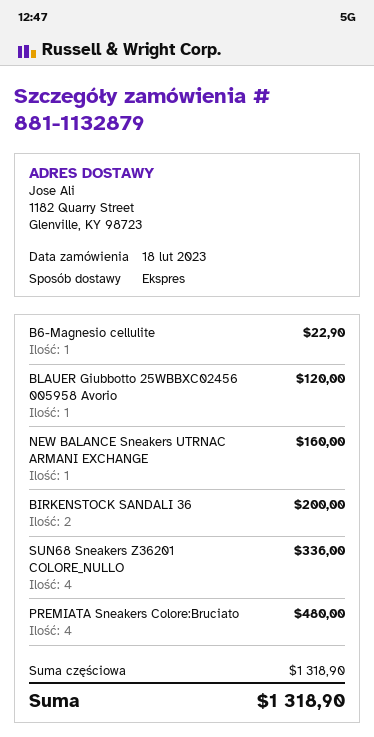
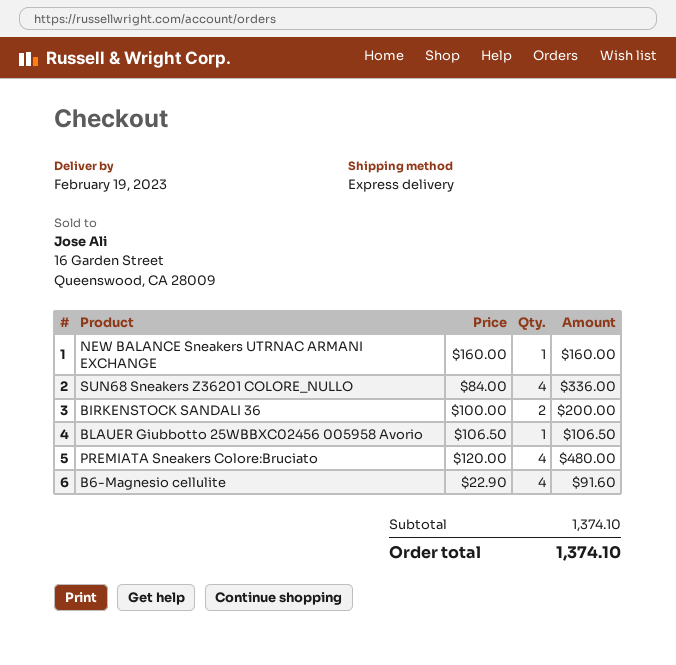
B6-Magnesio cellulite: 1 for 22.90 -> 4 for 91.60
BLAUER Giubbotto 25WBBXC02456 005958 Avorio: 1 for 120.00 -> 1 for 106.50
subtotal: 1318.90 -> 1374.10
total: 1318.90 -> 1374.10

